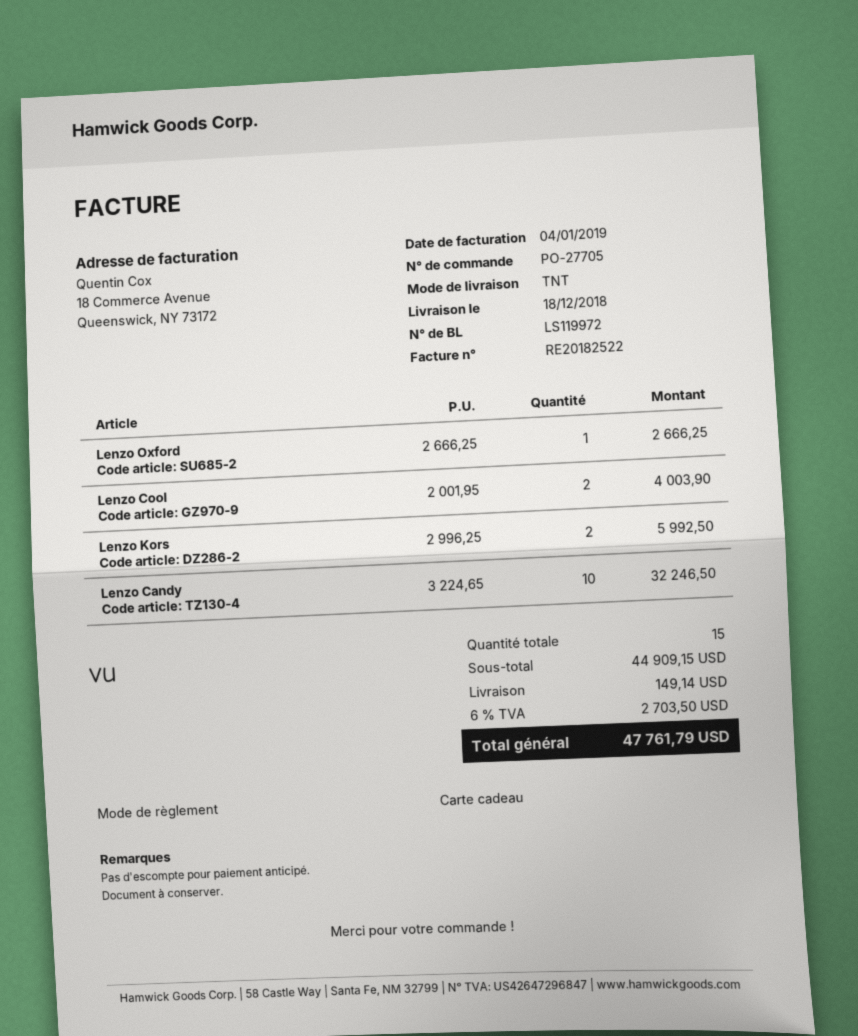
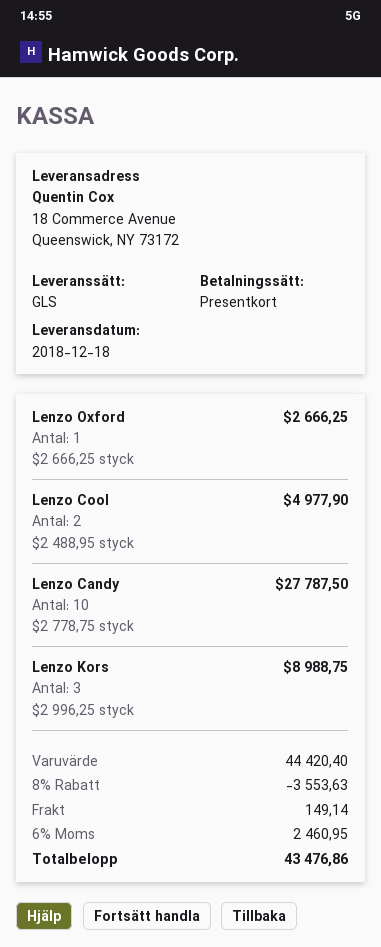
shipping method: TNT -> GLS
Lenzo Cool: 2 x 2001.95 = 4003.90 -> 2 x 2488.95 = 4977.90
Lenzo Kors: 2 x 2996.25 = 5992.50 -> 3 x 2996.25 = 8988.75
Lenzo Candy: 10 x 3224.65 = 32246.50 -> 10 x 2778.75 = 27787.50
subtotal: 44909.15 -> 44420.40
discount: none -> 8% = 3553.63
tax: 6% = 2703.50 -> 6% = 2460.95
total: 47761.79 -> 43476.86

